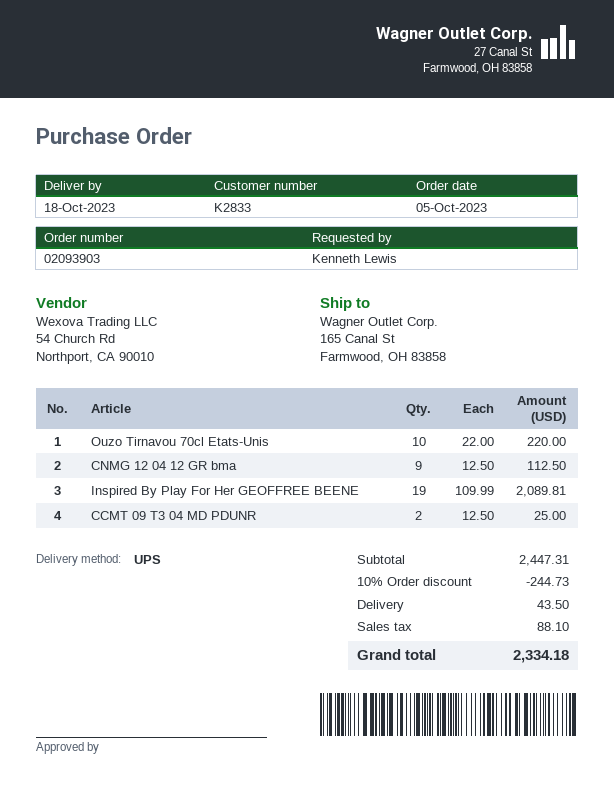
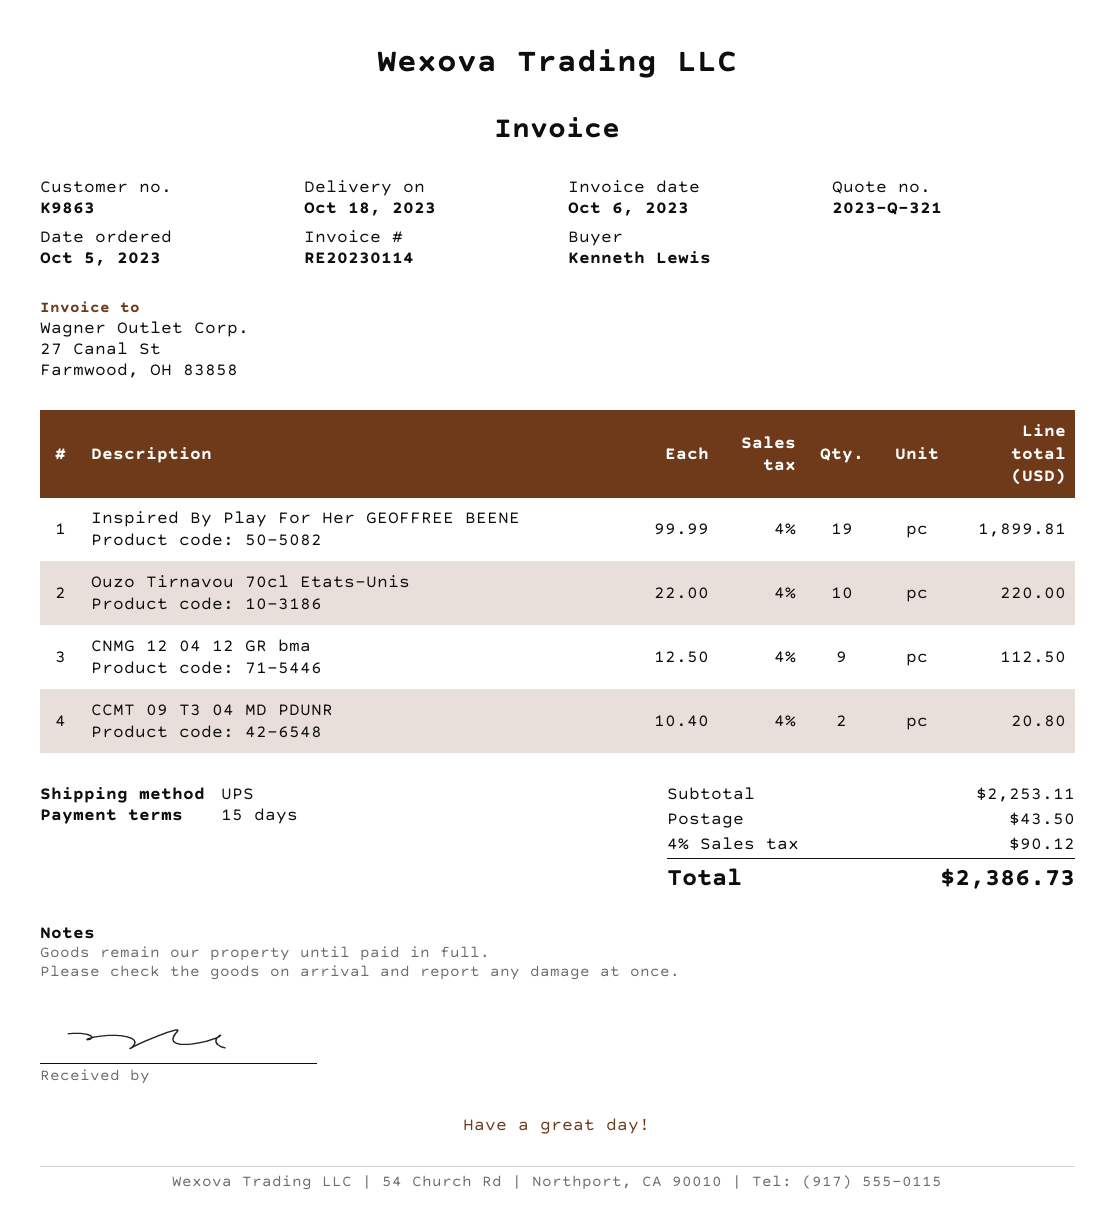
customer number: K2833 -> K9863
Inspired By Play For Her GEOFFREE BEENE: 19 x 109.99 = 2089.81 -> 19 x 99.99 = 1899.81
CCMT 09 T3 04 MD PDUNR: 2 x 12.50 = 25.00 -> 2 x 10.40 = 20.80
subtotal: 2447.31 -> 2253.11
discount: 10% = 244.73 -> none
tax: 88.10 -> 90.12
total: 2334.18 -> 2386.73

